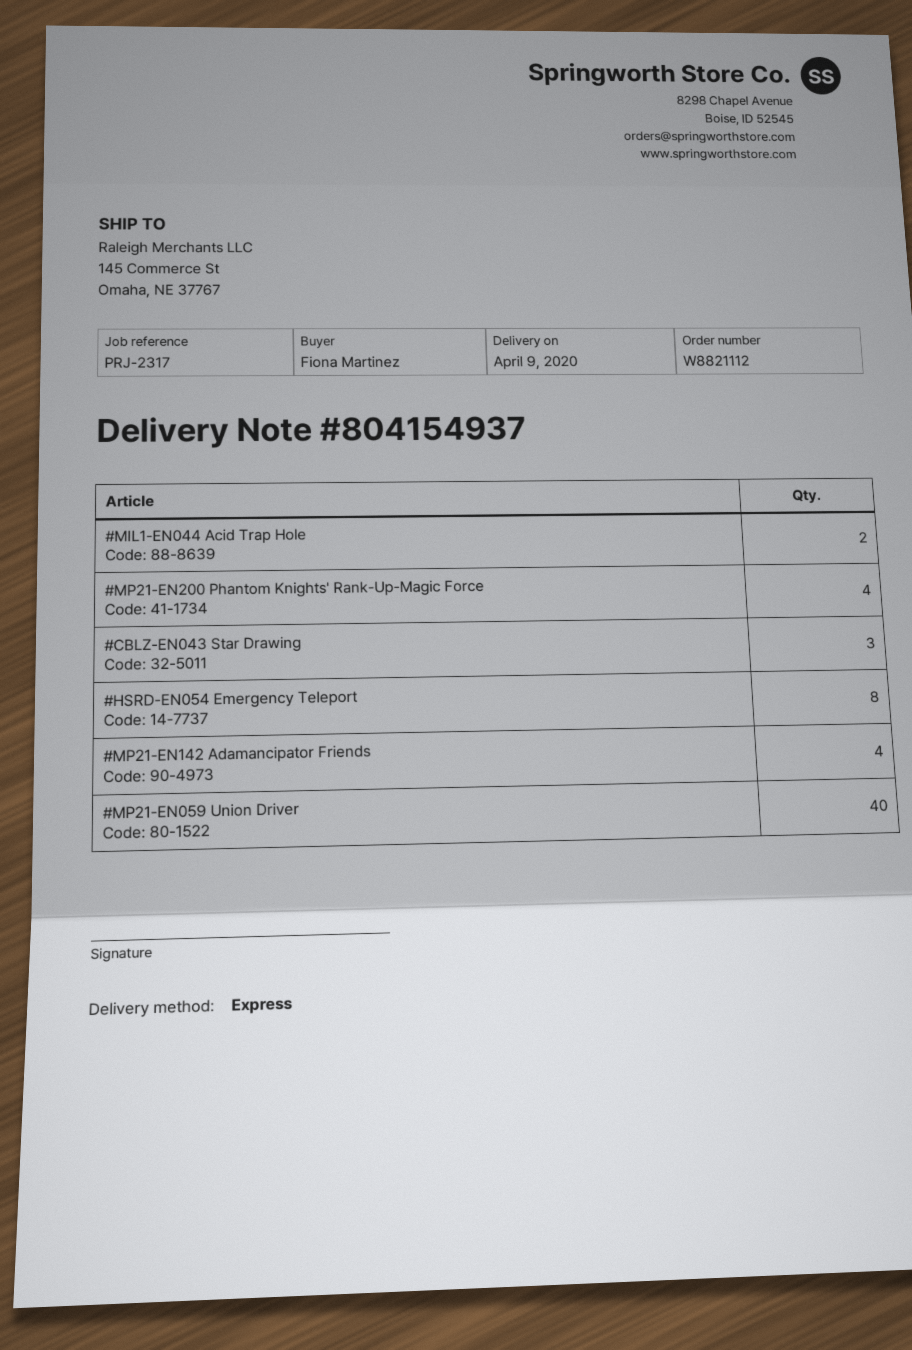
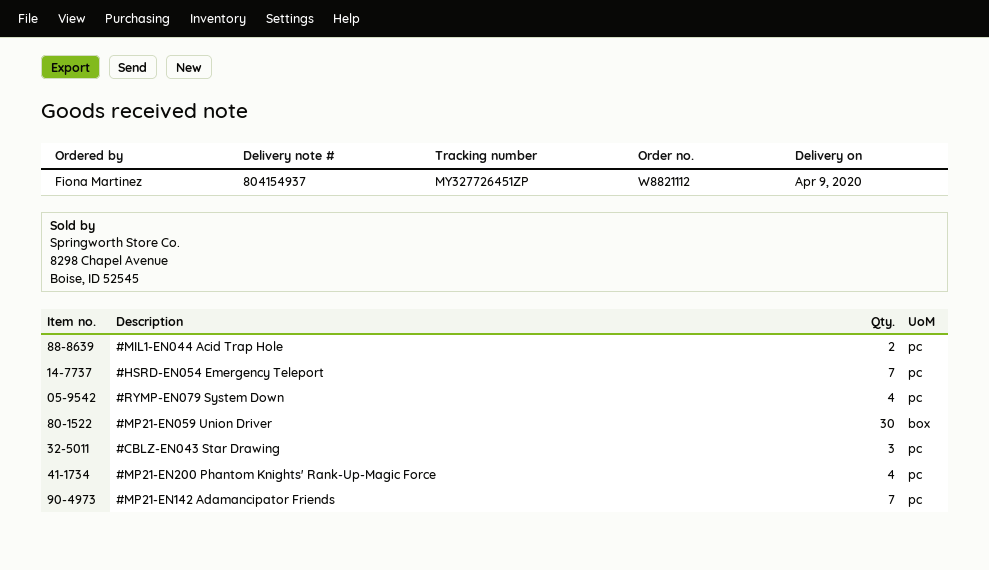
#HSRD-EN054 Emergency Teleport: 8 -> 7
#MP21-EN142 Adamancipator Friends: 4 -> 7
#MP21-EN059 Union Driver: 40 -> 30
#RYMP-EN079 System Down: none -> 4

